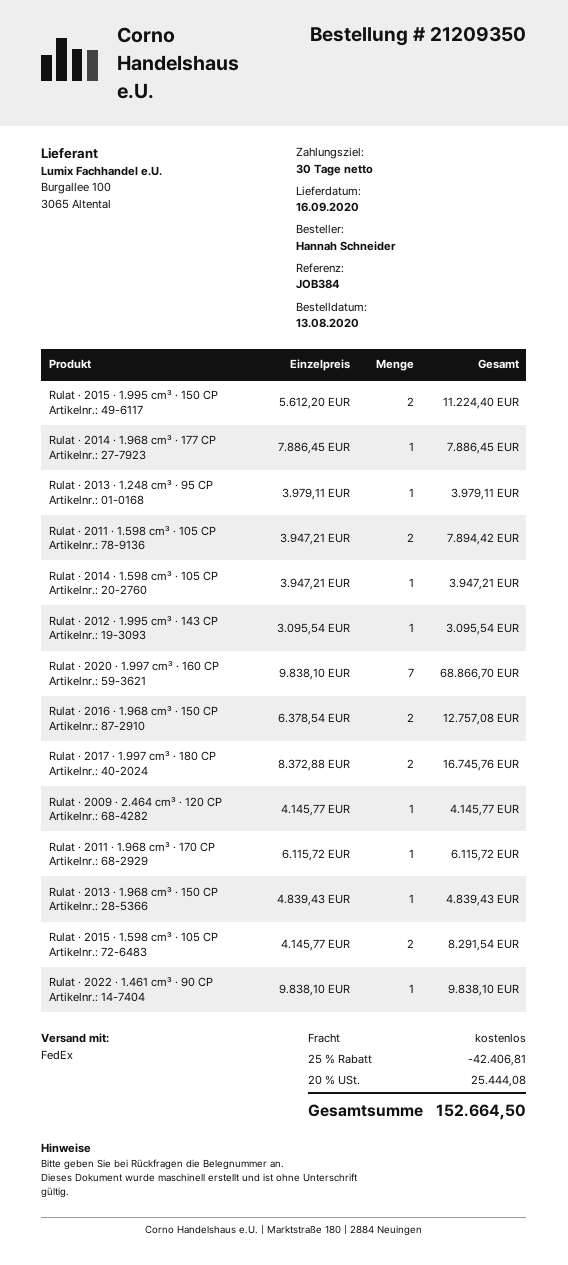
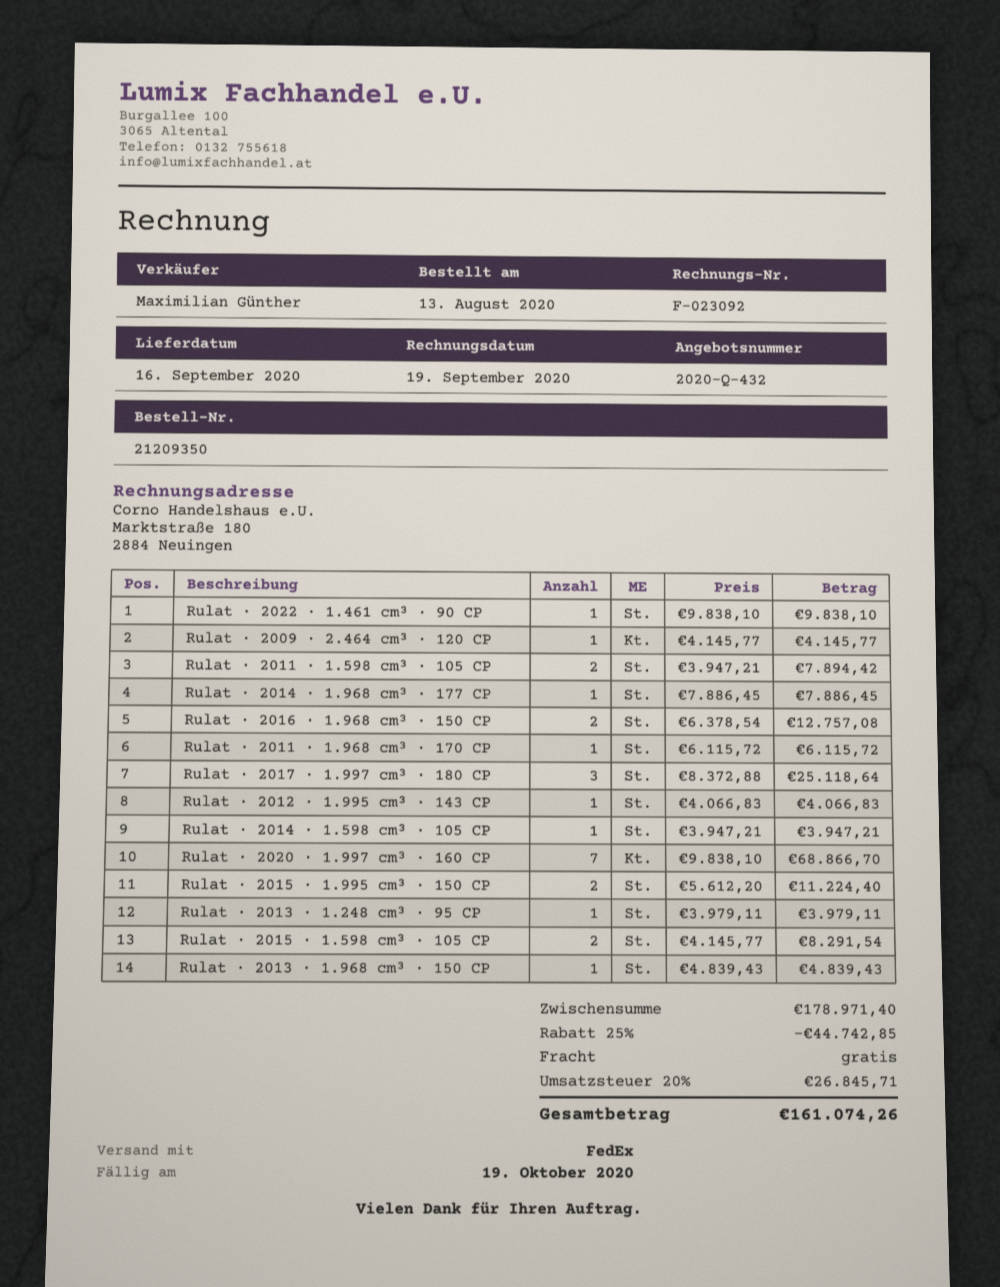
Rulat · 2012 · 1.995 cm³ · 143 CP: 1 x 3095.54 = 3095.54 -> 1 x 4066.83 = 4066.83
Rulat · 2017 · 1.997 cm³ · 180 CP: 2 x 8372.88 = 16745.76 -> 3 x 8372.88 = 25118.64
discount: 25% = 42406.81 -> 25% = 44742.85
tax: 20% = 25444.08 -> 20% = 26845.71
total: 152664.50 -> 161074.26

